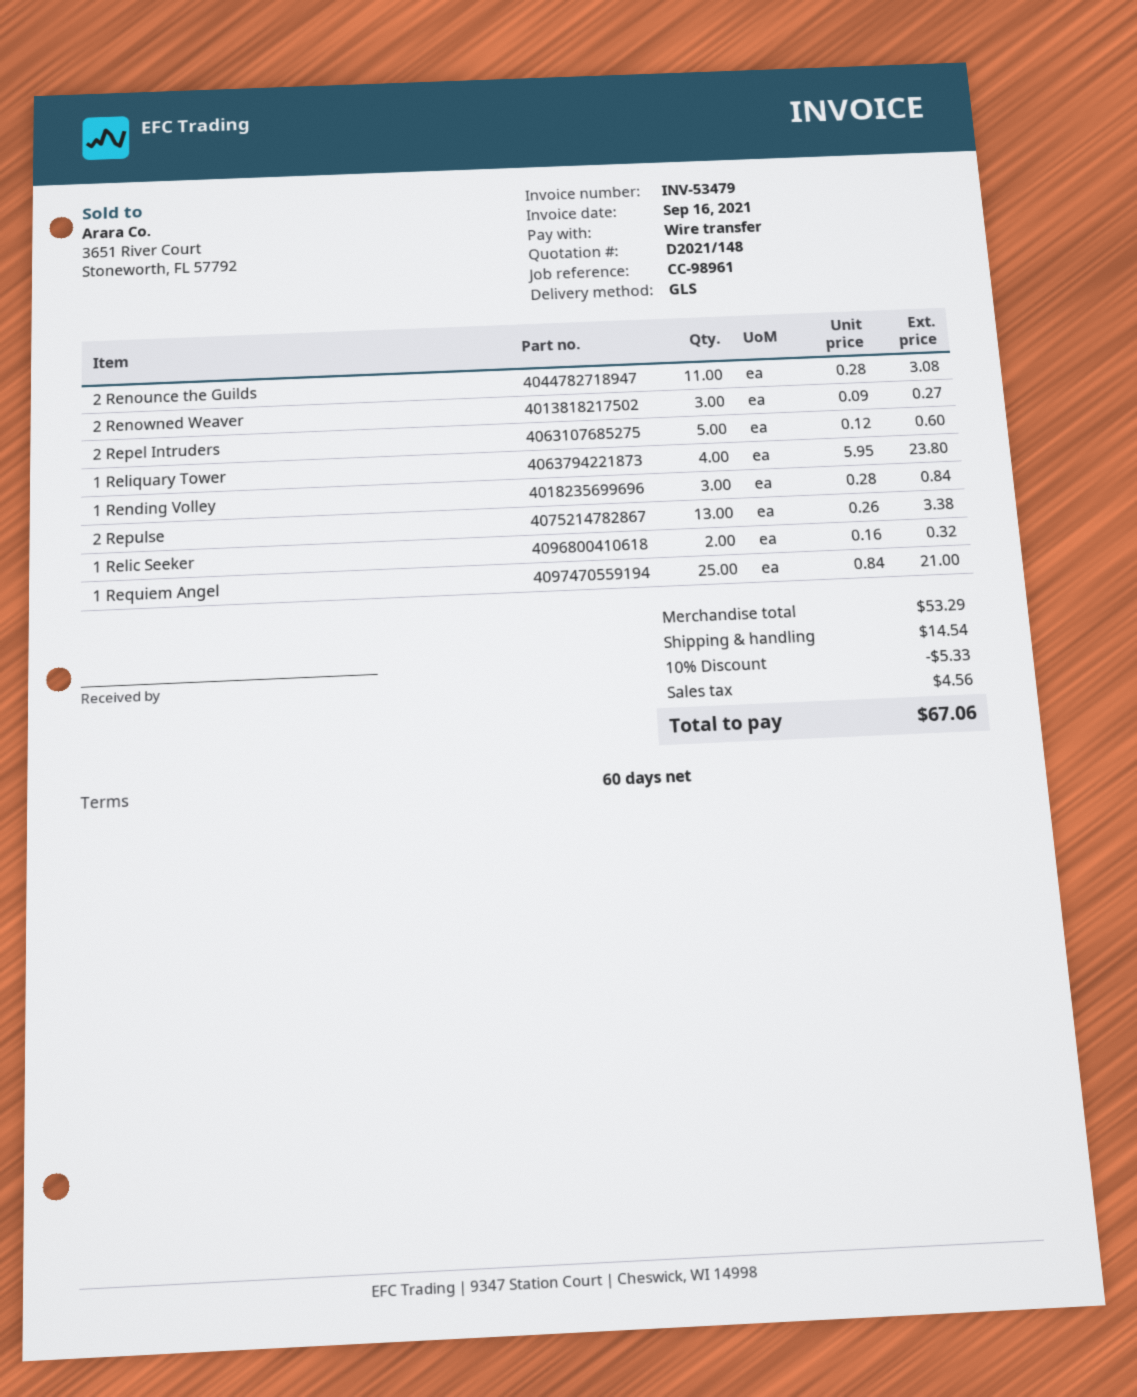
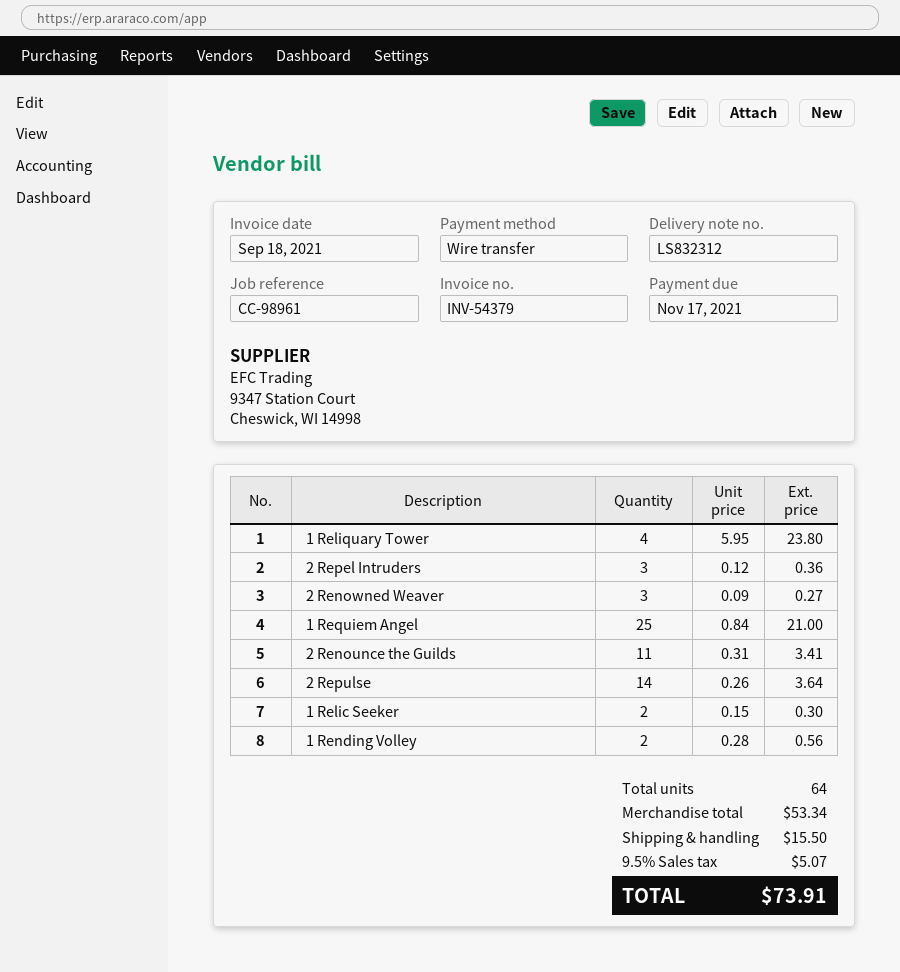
invoice number: INV-53479 -> INV-54379
invoice date: 2021-09-16 -> 2021-09-18
2 Renounce the Guilds: 11 x 0.28 = 3.08 -> 11 x 0.31 = 3.41
2 Repel Intruders: 5 x 0.12 = 0.60 -> 3 x 0.12 = 0.36
1 Rending Volley: 3 x 0.28 = 0.84 -> 2 x 0.28 = 0.56
2 Repulse: 13 x 0.26 = 3.38 -> 14 x 0.26 = 3.64
1 Relic Seeker: 2 x 0.16 = 0.32 -> 2 x 0.15 = 0.30
subtotal: 53.29 -> 53.34
discount: 10% = 5.33 -> none
shipping: 14.54 -> 15.50
tax: 4.56 -> 5.07
total: 67.06 -> 73.91

